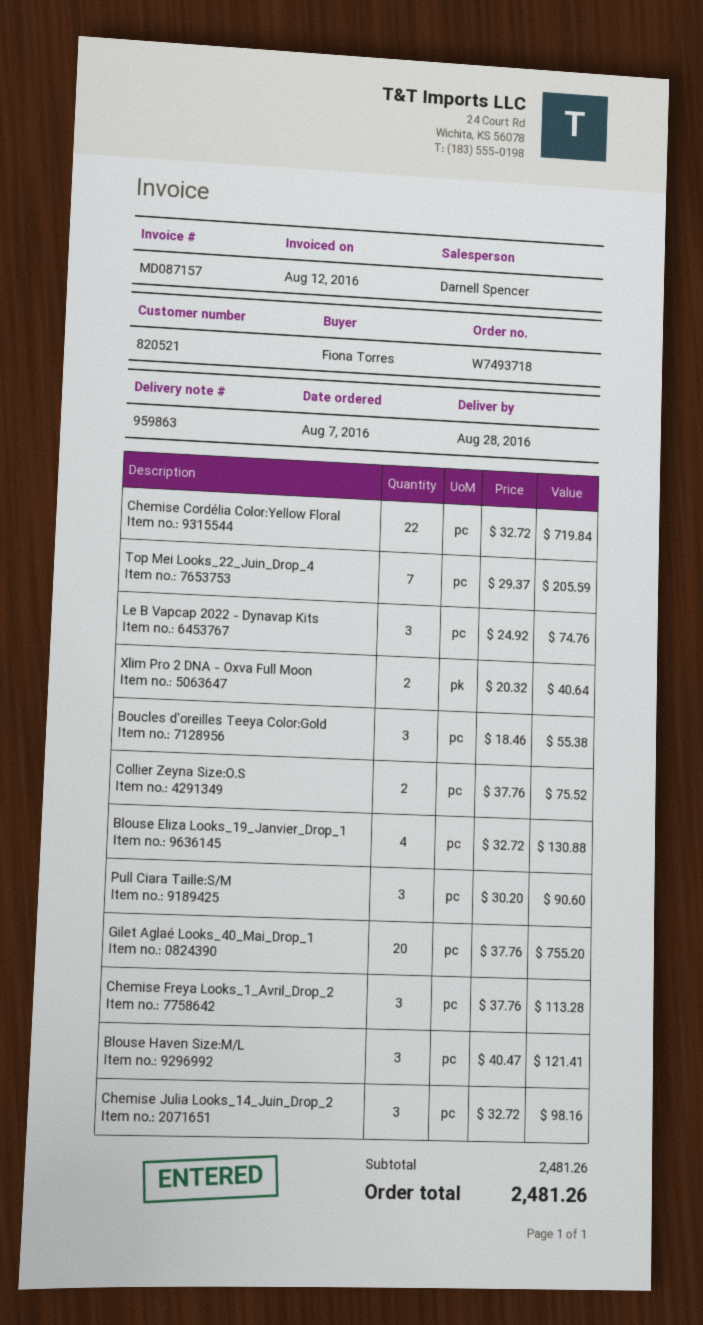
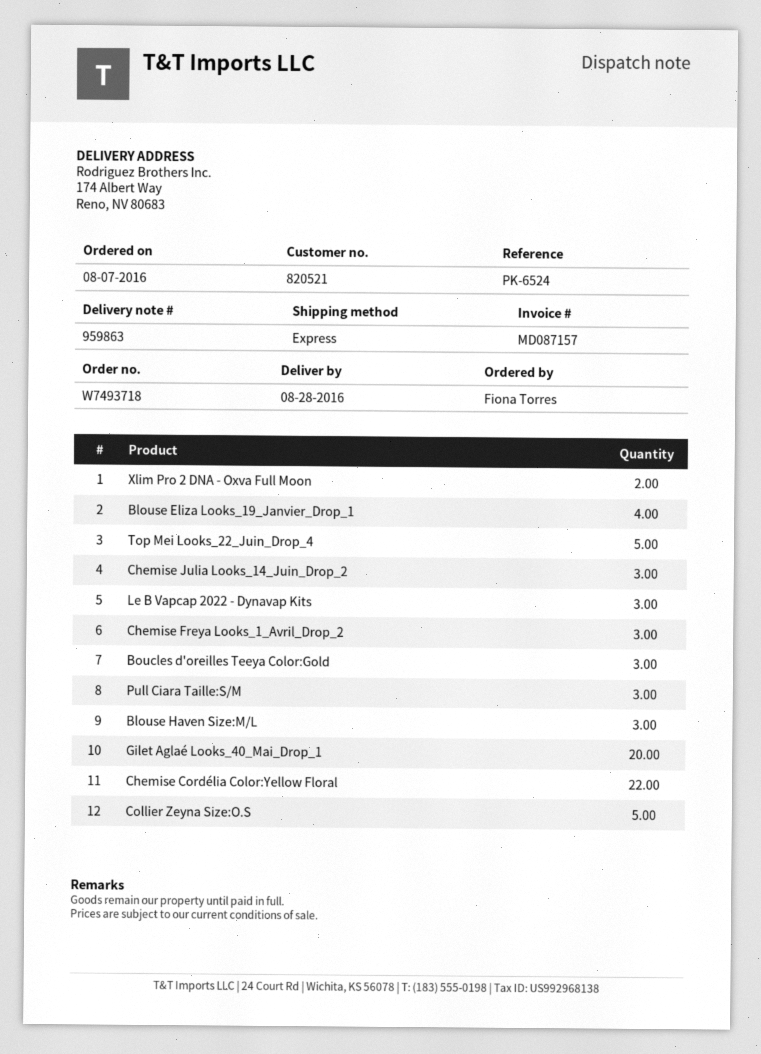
Top Mei Looks_22_Juin_Drop_4: 7 -> 5
Collier Zeyna Size:O.S: 2 -> 5

